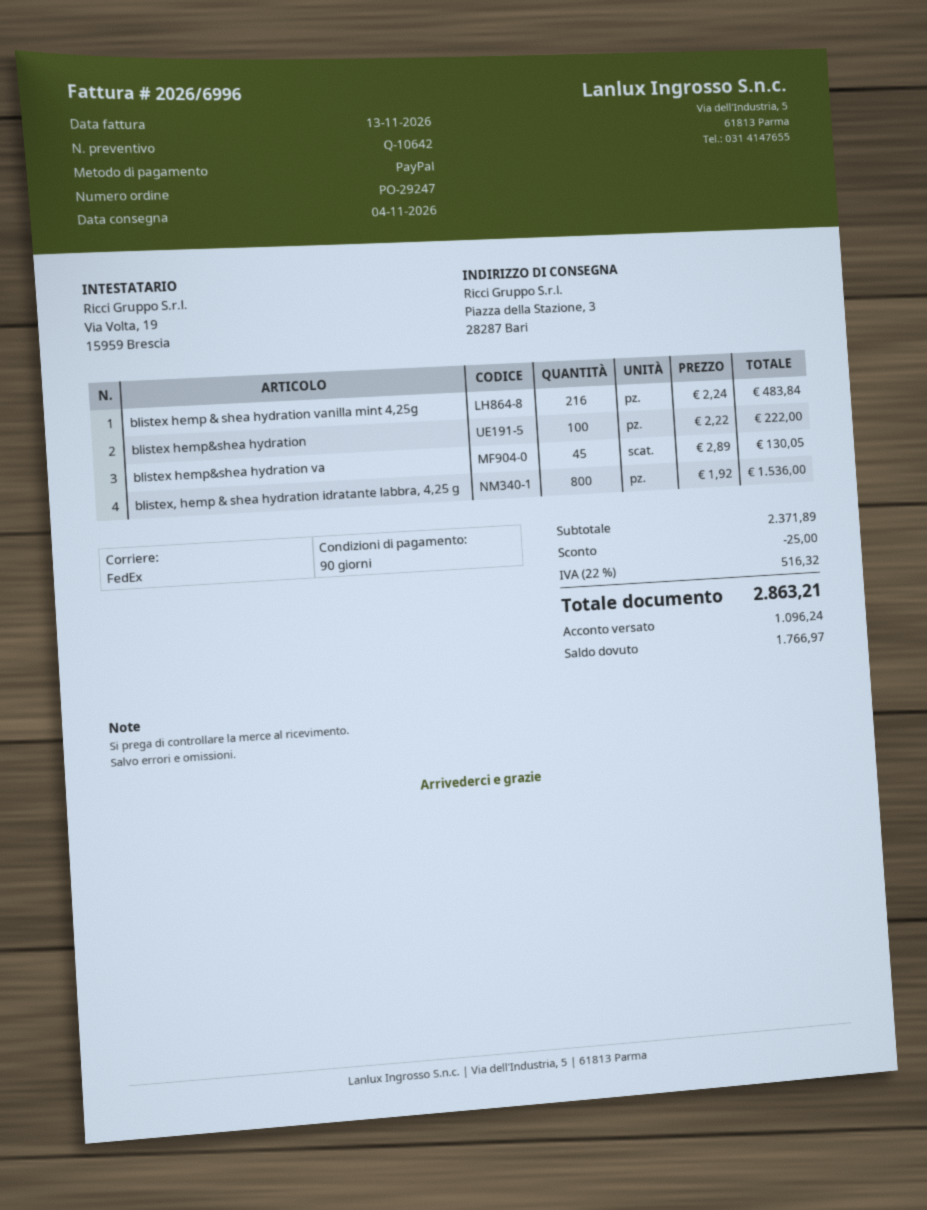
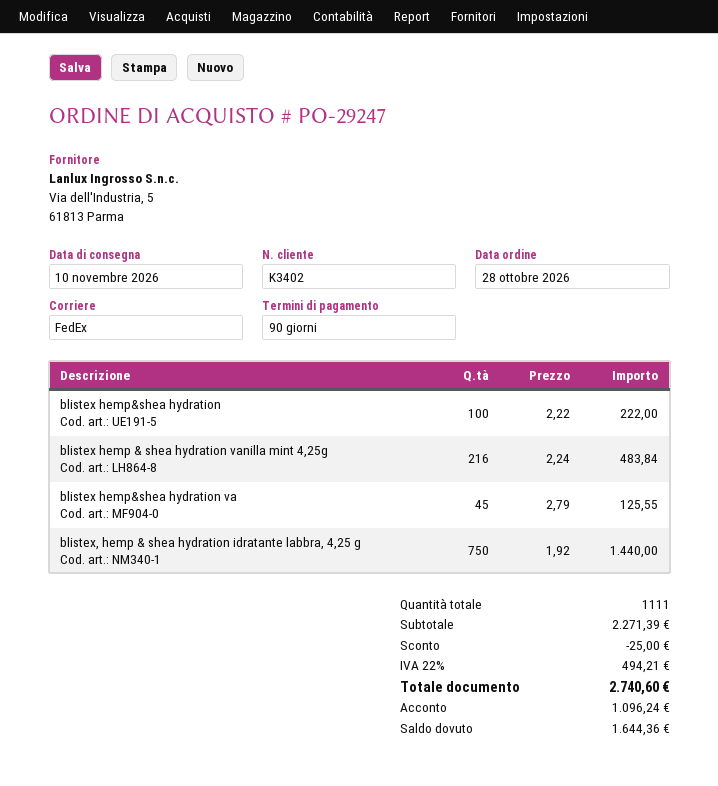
delivery date: 2026-11-04 -> 2026-11-10
blistex hemp&shea hydration va: 45 x 2.89 = 130.05 -> 45 x 2.79 = 125.55
blistex, hemp & shea hydration idratante labbra, 4,25 g: 800 x 1.92 = 1536.00 -> 750 x 1.92 = 1440.00
subtotal: 2371.89 -> 2271.39
tax: 22% = 516.32 -> 22% = 494.21
total: 2863.21 -> 2740.60
balance: 1766.97 -> 1644.36

